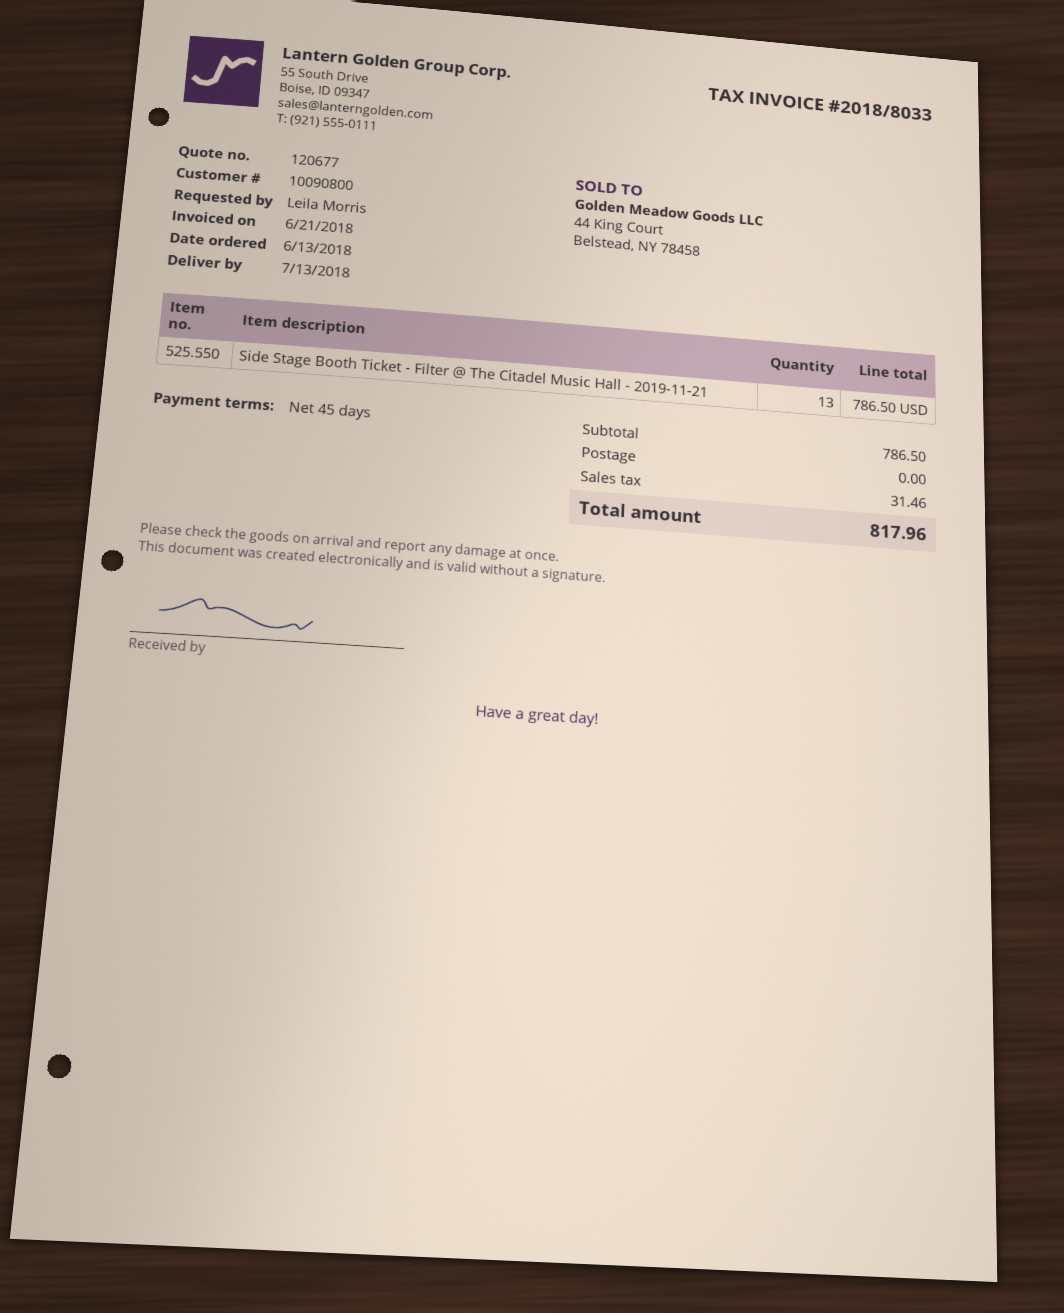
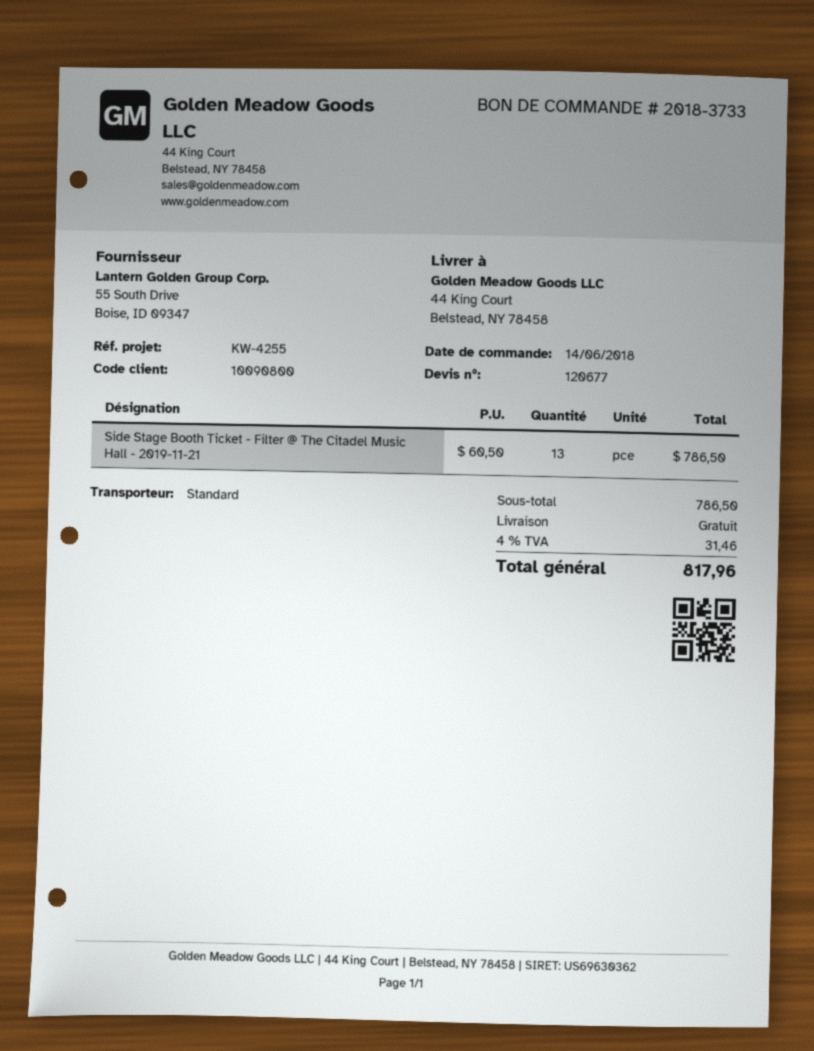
order date: 2018-06-13 -> 2018-06-14

